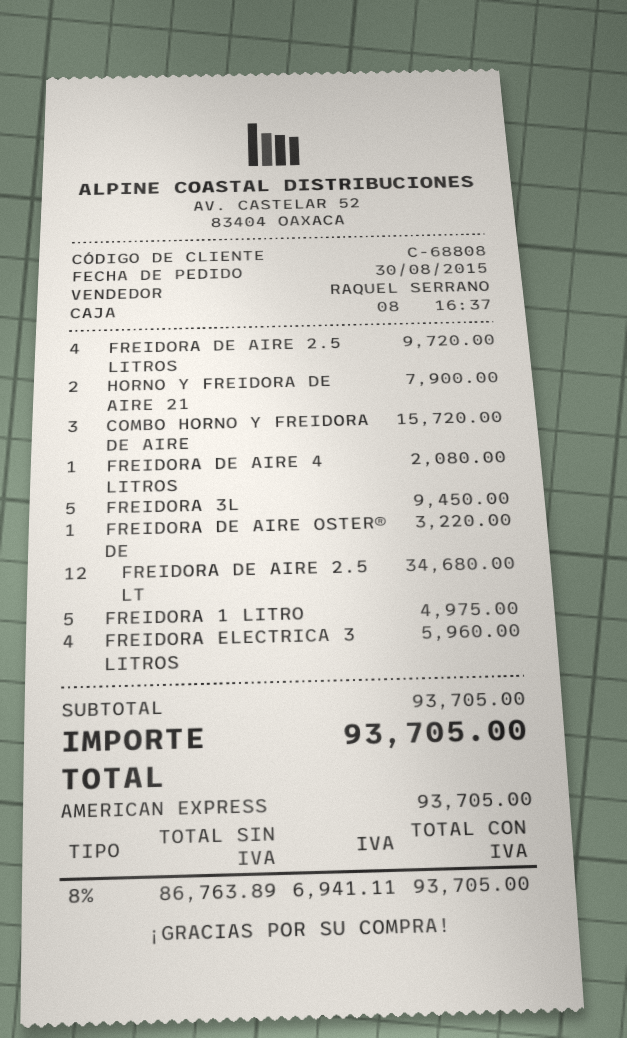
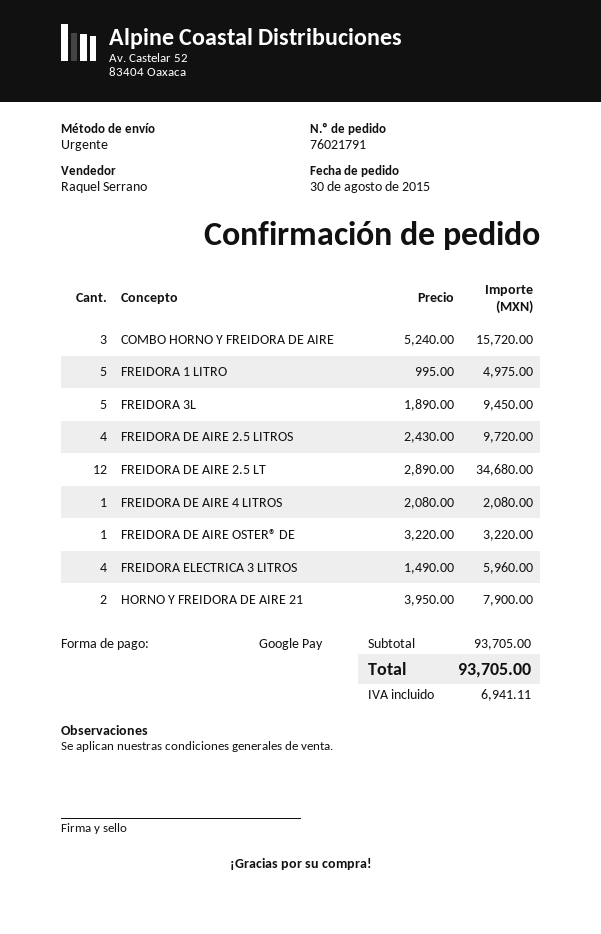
payment method: American Express -> Google Pay

